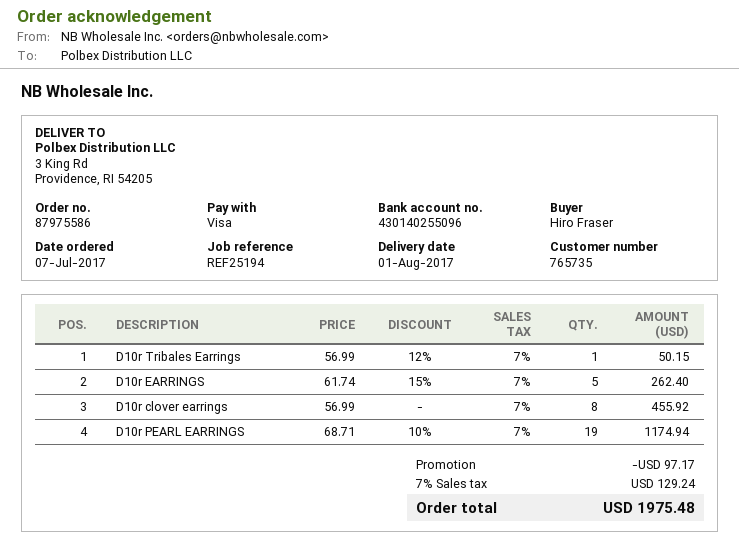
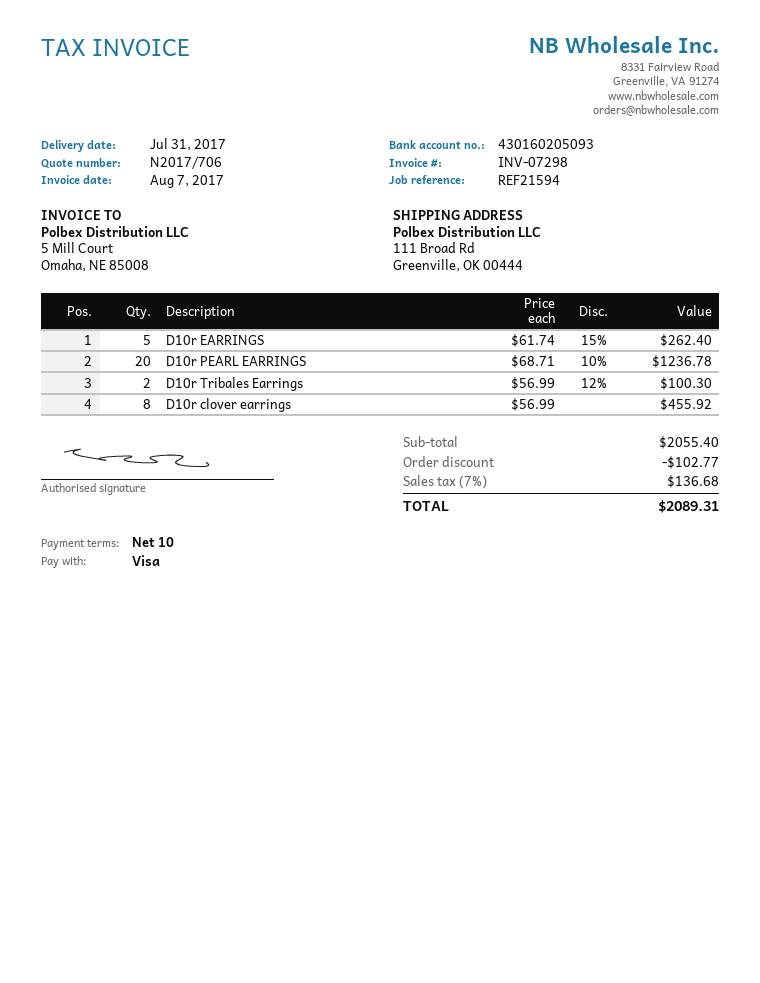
delivery date: 2017-08-01 -> 2017-07-31
reference: REF25194 -> REF21594
bank account: 430140255096 -> 430160205093
ship to: 3 King Rd, Providence, RI 54205 -> 111 Broad Rd, Greenville, OK 00444
D10r Tribales Earrings: 1 x 56.99 - 12% = 50.15 -> 2 x 56.99 - 12% = 100.30
D10r PEARL EARRINGS: 19 x 68.71 - 10% = 1174.94 -> 20 x 68.71 - 10% = 1236.78
discount: 97.17 -> 102.77
tax: 7% = 129.24 -> 7% = 136.68
total: 1975.48 -> 2089.31

